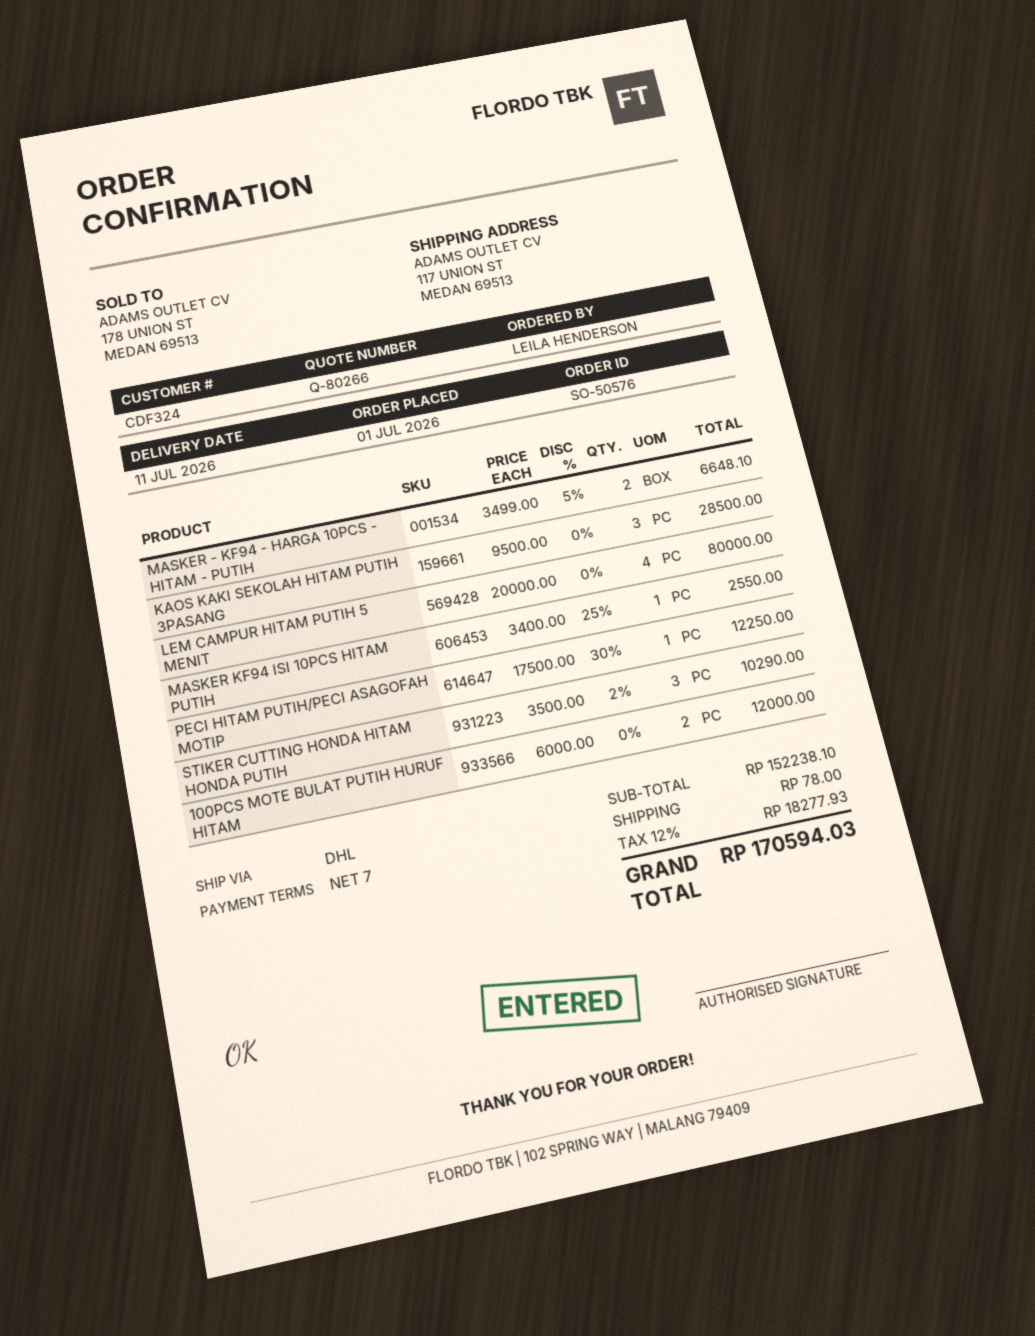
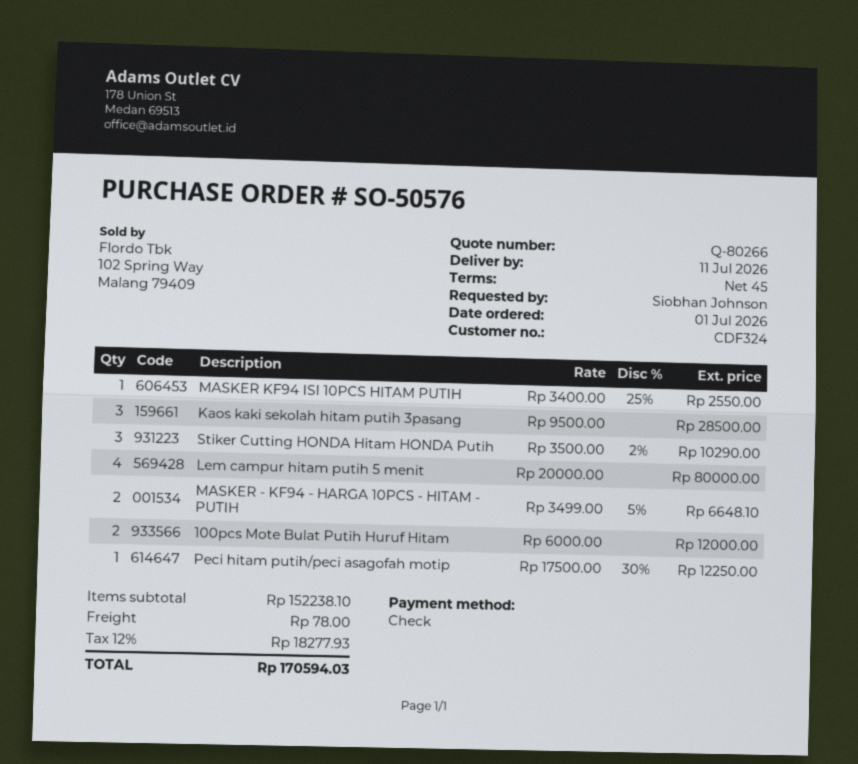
payment terms: 7 days -> 45 days
ordered by: LEILA HENDERSON -> Siobhan Johnson

